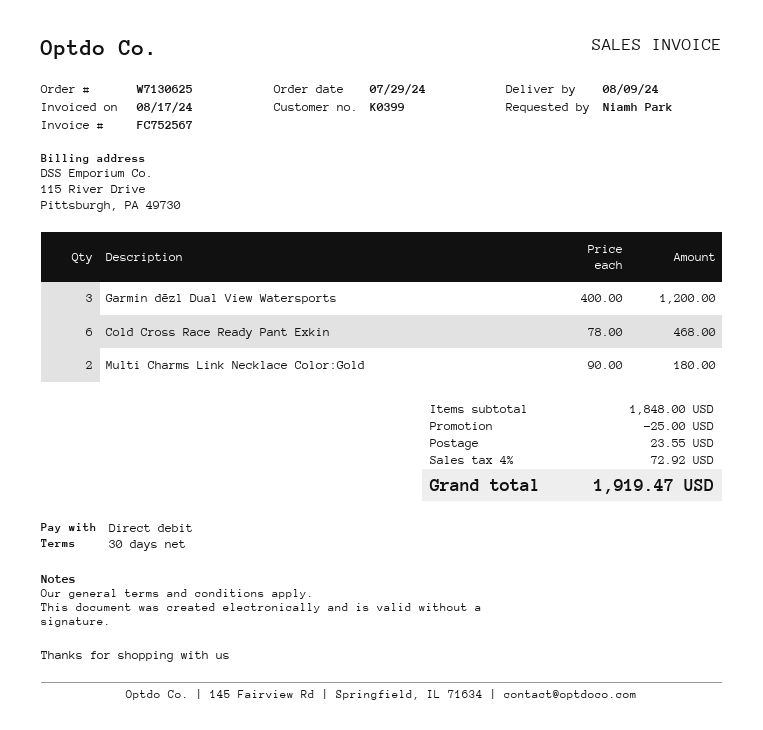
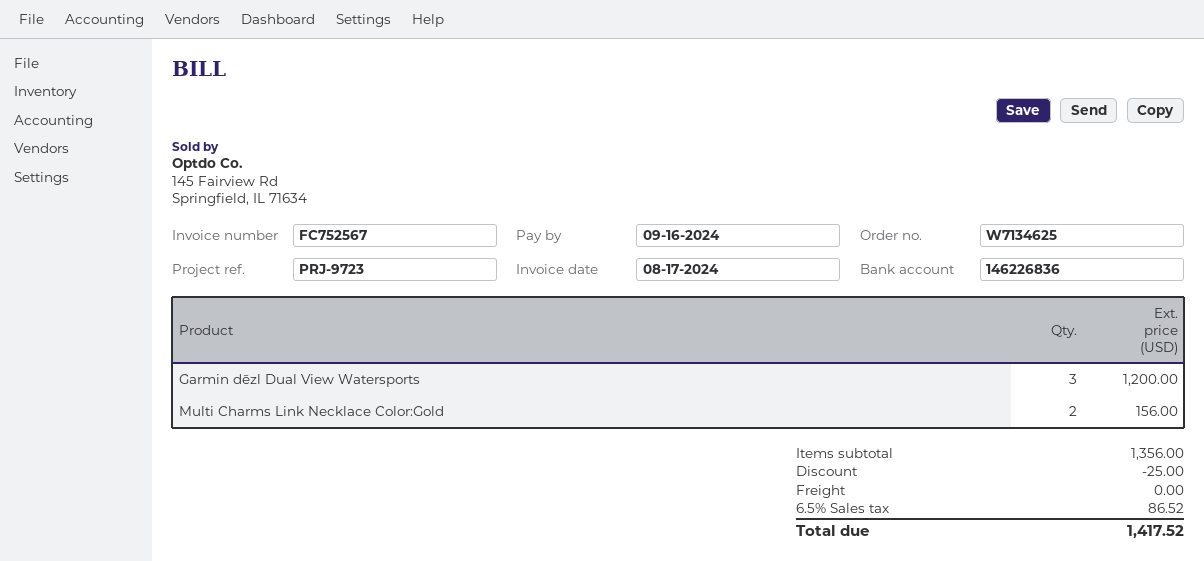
order number: W7130625 -> W7134625
Cold Cross Race Ready Pant Exkin: 6 for 468.00 -> none
Multi Charms Link Necklace Color:Gold: 2 for 180.00 -> 2 for 156.00
subtotal: 1848.00 -> 1356.00
shipping: 23.55 -> 0.00
tax: 4% = 72.92 -> 6.5% = 86.52
total: 1919.47 -> 1417.52

